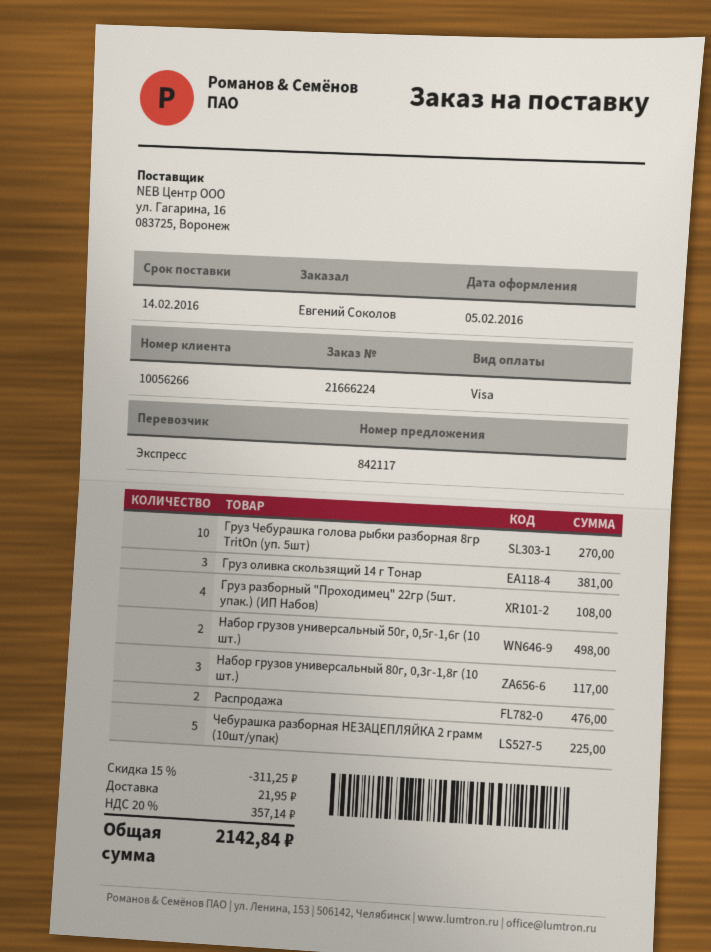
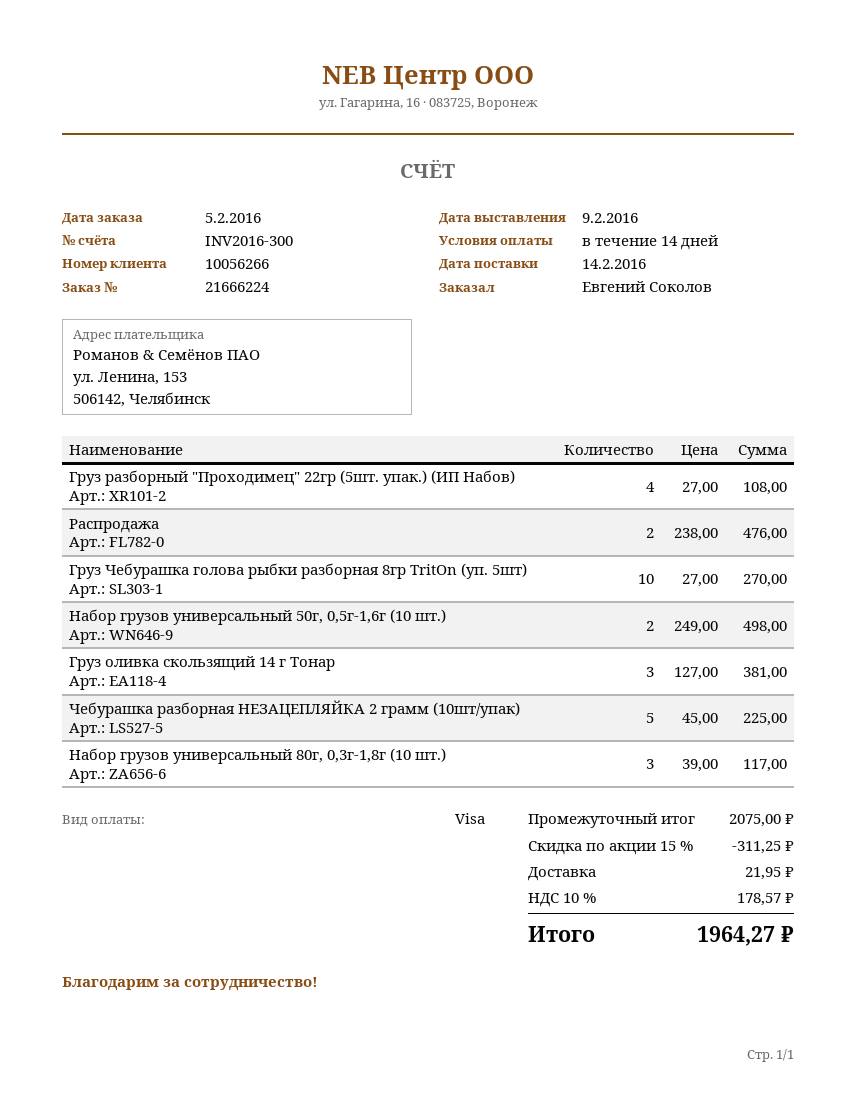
tax: 20% = 357.14 -> 10% = 178.57
total: 2142.84 -> 1964.27

